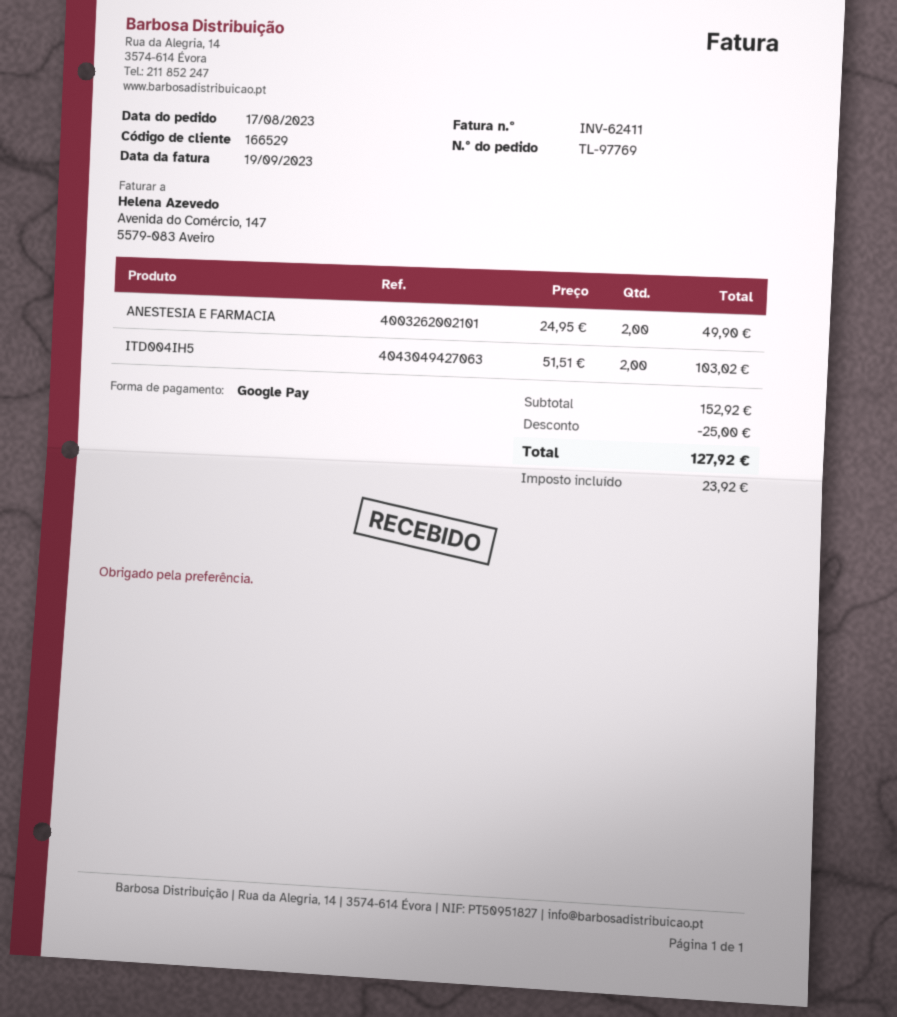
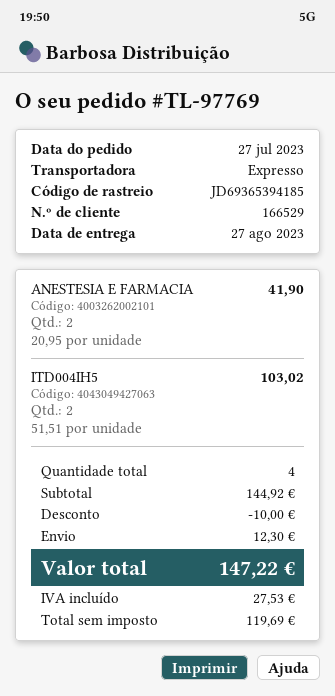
order date: 2023-08-17 -> 2023-07-27
ANESTESIA E FARMACIA: 2 x 24.95 = 49.90 -> 2 x 20.95 = 41.90
subtotal: 152.92 -> 144.92
discount: 25.00 -> 10.00
shipping: none -> 12.30
tax: 23.92 -> 27.53
total: 127.92 -> 147.22

